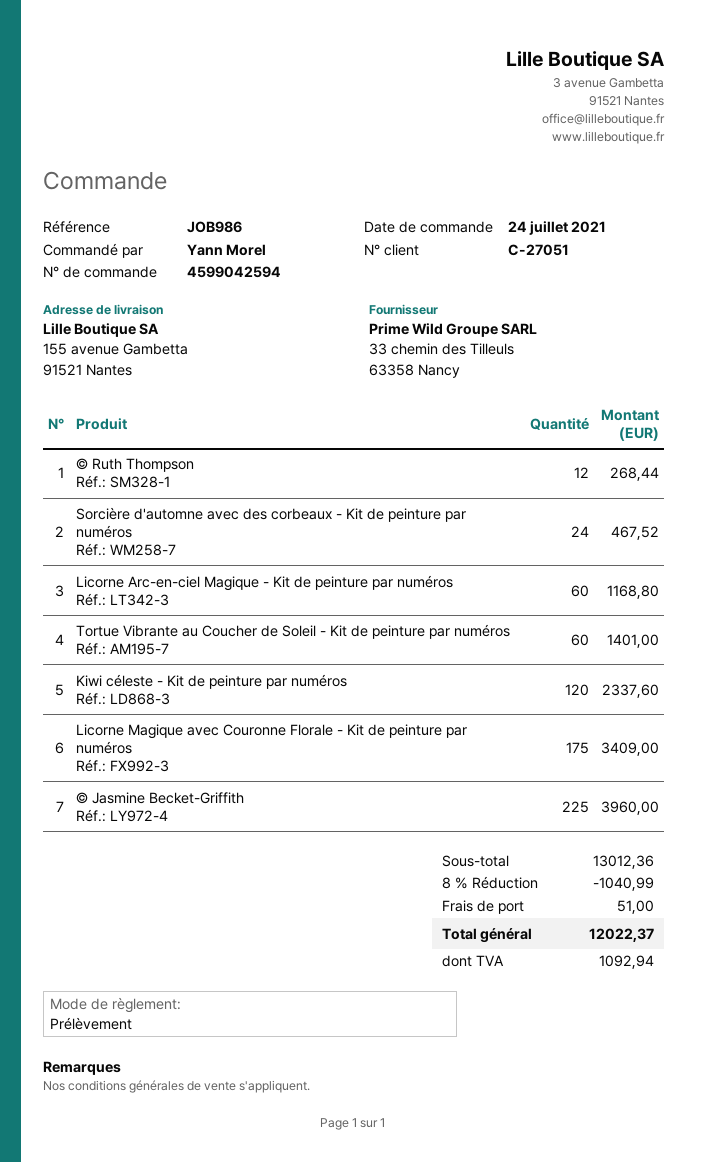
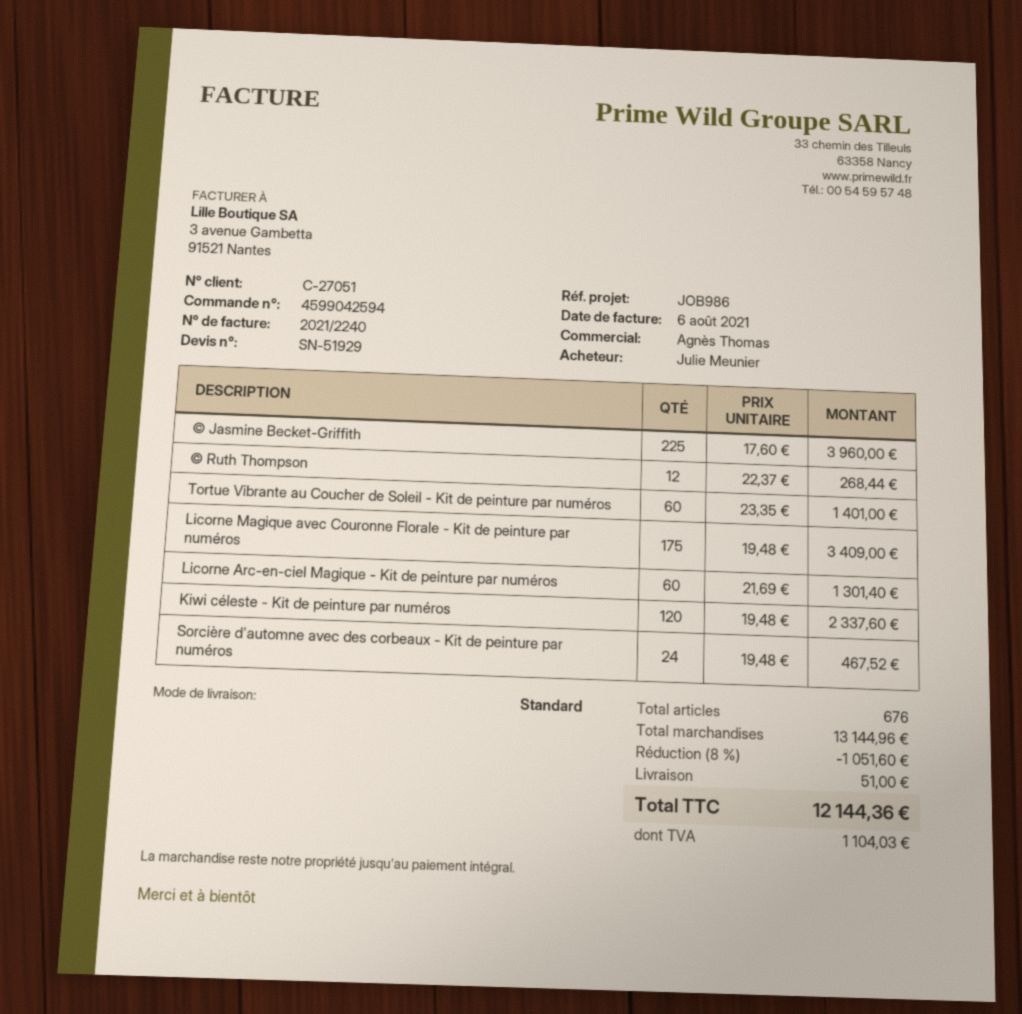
ordered by: Yann Morel -> Julie Meunier
Licorne Arc-en-ciel Magique - Kit de peinture par numéros: 60 for 1168.80 -> 60 for 1301.40
subtotal: 13012.36 -> 13144.96
discount: 8% = 1040.99 -> 8% = 1051.60
tax: 1092.94 -> 1104.03
total: 12022.37 -> 12144.36

